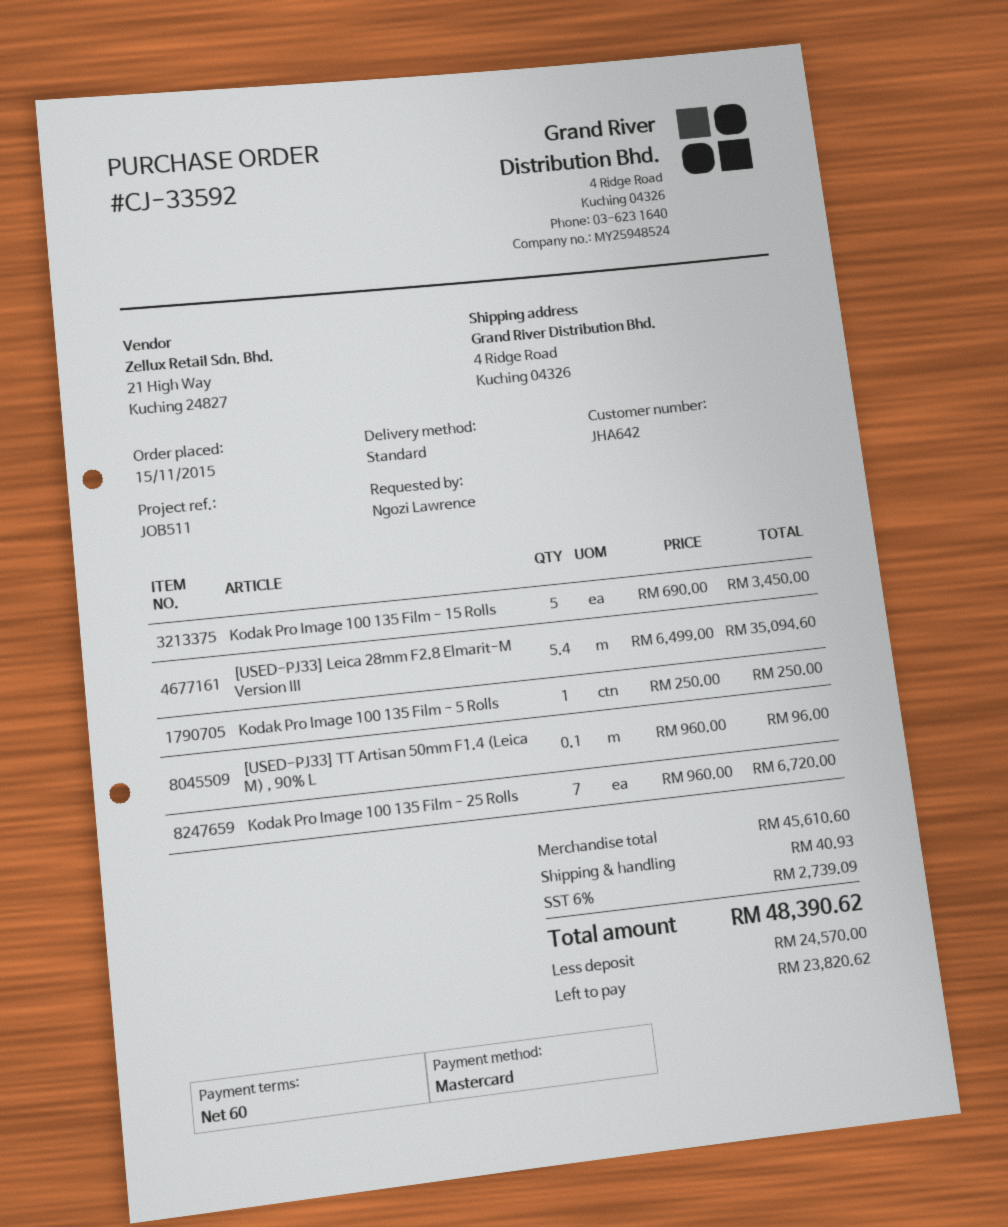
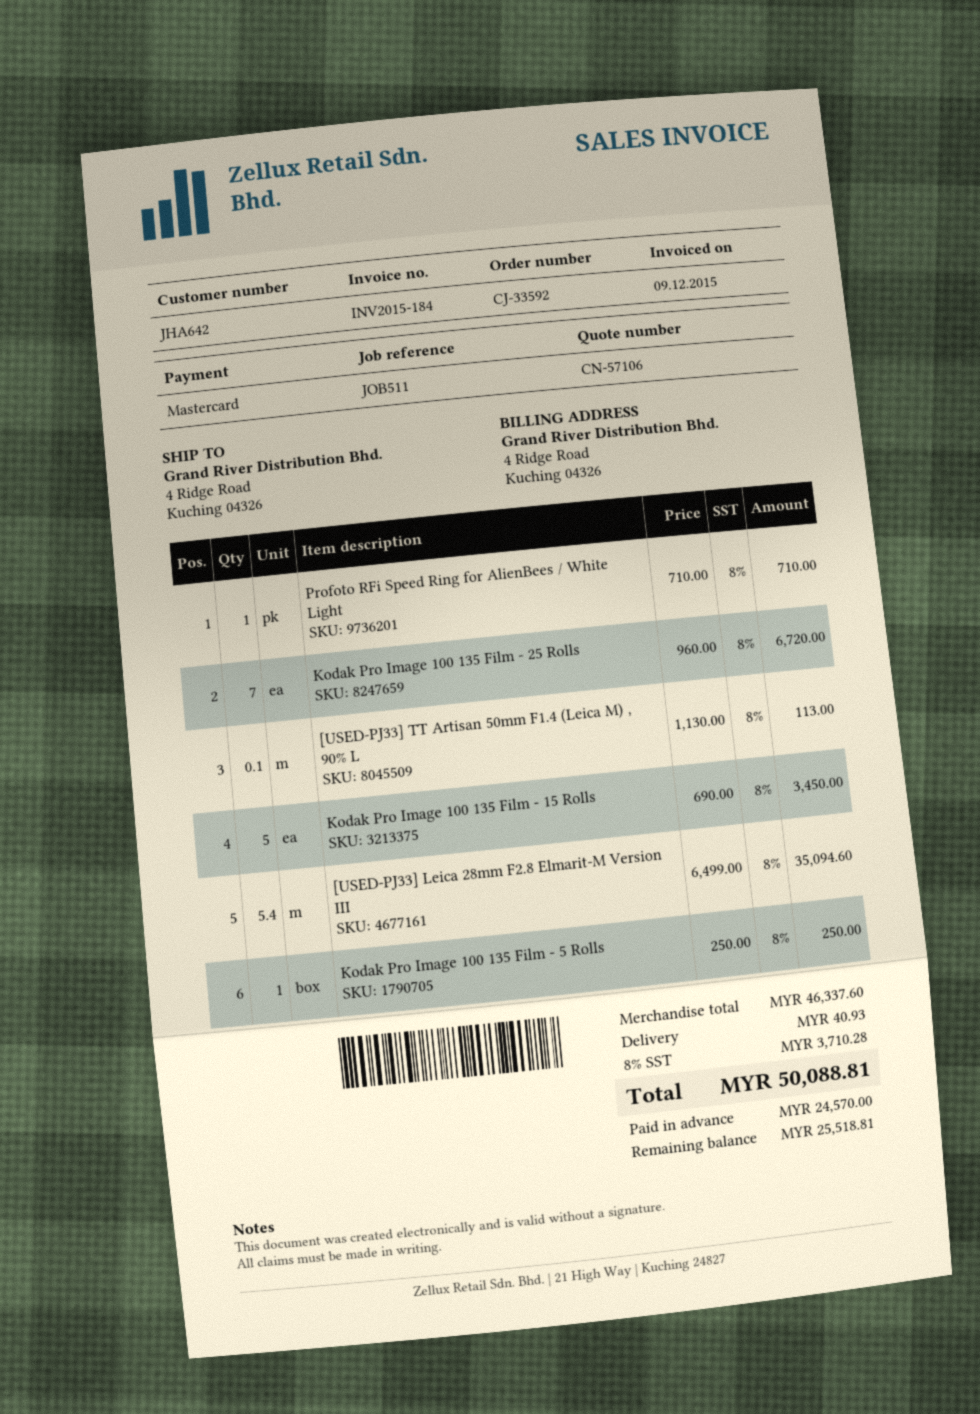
[USED-PJ33] TT Artisan 50mm F1.4 (Leica M) , 90% L: 0.1 x 960.00 = 96.00 -> 0.1 x 1130.00 = 113.00
Profoto RFi Speed Ring for AlienBees / White Light: none -> 1 x 710.00 = 710.00
subtotal: 45610.60 -> 46337.60
tax: 6% = 2739.09 -> 8% = 3710.28
total: 48390.62 -> 50088.81
balance: 23820.62 -> 25518.81

